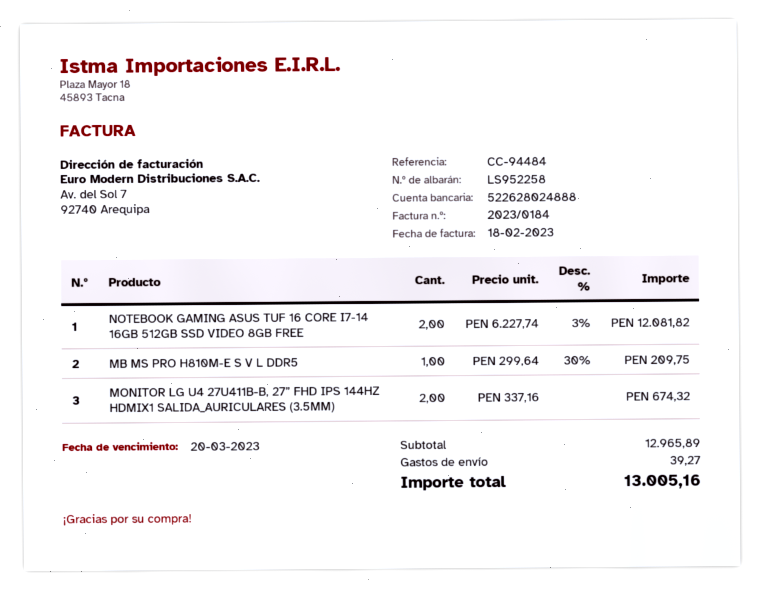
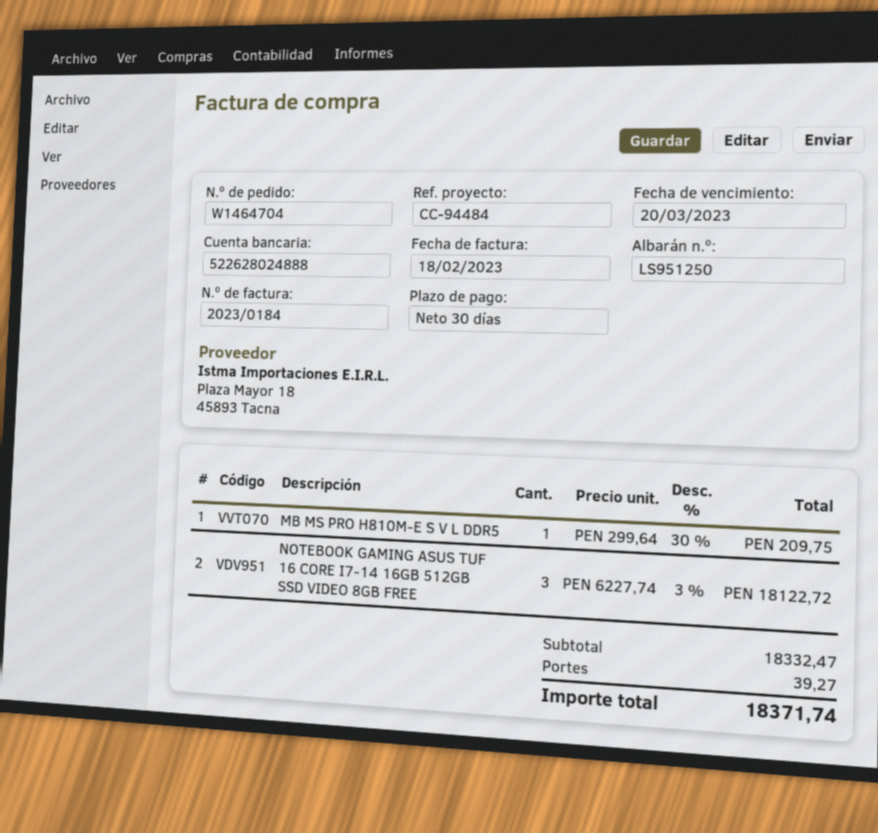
delivery note number: LS952258 -> LS951250
NOTEBOOK GAMING ASUS TUF 16 CORE I7-14 16GB 512GB SSD VIDEO 8GB FREE: 2 x 6227.74 - 3% = 12081.82 -> 3 x 6227.74 - 3% = 18122.72
MONITOR LG U4 27U411B-B, 27” FHD IPS 144HZ HDMIX1 SALIDA_AURICULARES (3.5MM): 2 x 337.16 = 674.32 -> none
subtotal: 12965.89 -> 18332.47
total: 13005.16 -> 18371.74

